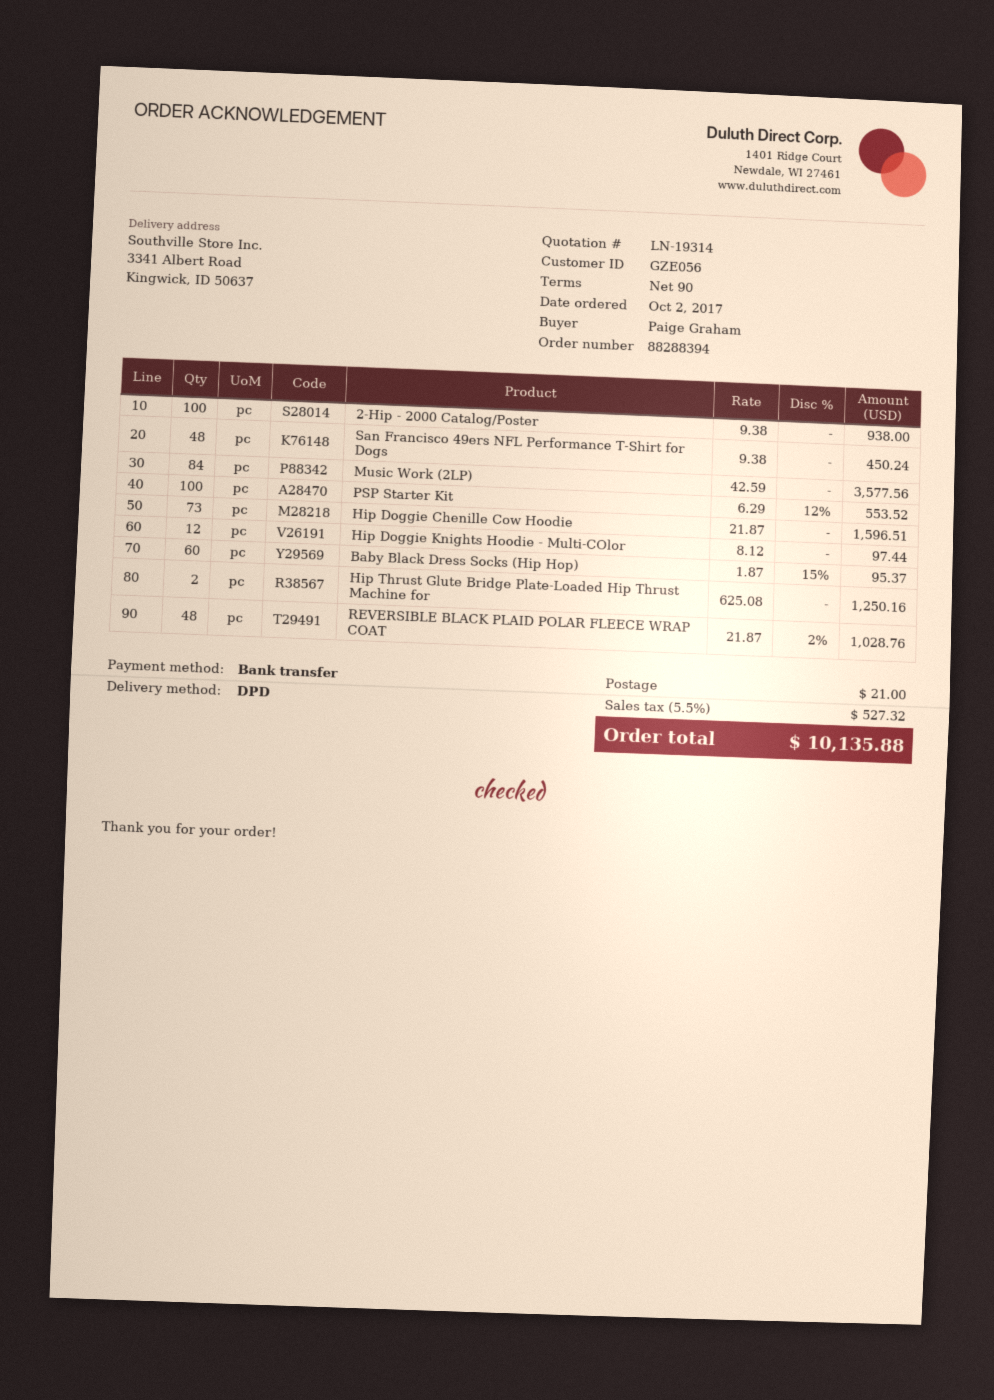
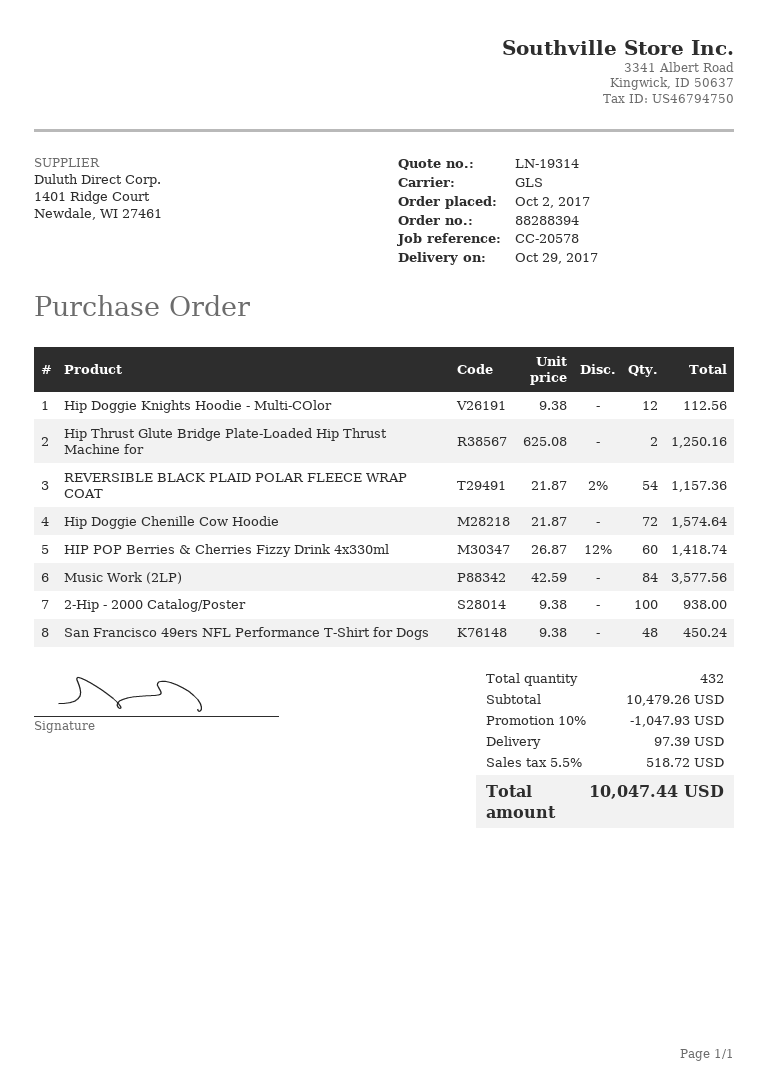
shipping method: DPD -> GLS
PSP Starter Kit: 100 x 6.29 - 12% = 553.52 -> none
Hip Doggie Chenille Cow Hoodie: 73 x 21.87 = 1596.51 -> 72 x 21.87 = 1574.64
Hip Doggie Knights Hoodie - Multi-COlor: 12 x 8.12 = 97.44 -> 12 x 9.38 = 112.56
Baby Black Dress Socks (Hip Hop): 60 x 1.87 - 15% = 95.37 -> none
REVERSIBLE BLACK PLAID POLAR FLEECE WRAP COAT: 48 x 21.87 - 2% = 1028.76 -> 54 x 21.87 - 2% = 1157.36
HIP POP Berries & Cherries Fizzy Drink 4x330ml: none -> 60 x 26.87 - 12% = 1418.74
discount: none -> 10% = 1047.93
shipping: 21.00 -> 97.39
tax: 5.5% = 527.32 -> 5.5% = 518.72
total: 10135.88 -> 10047.44

